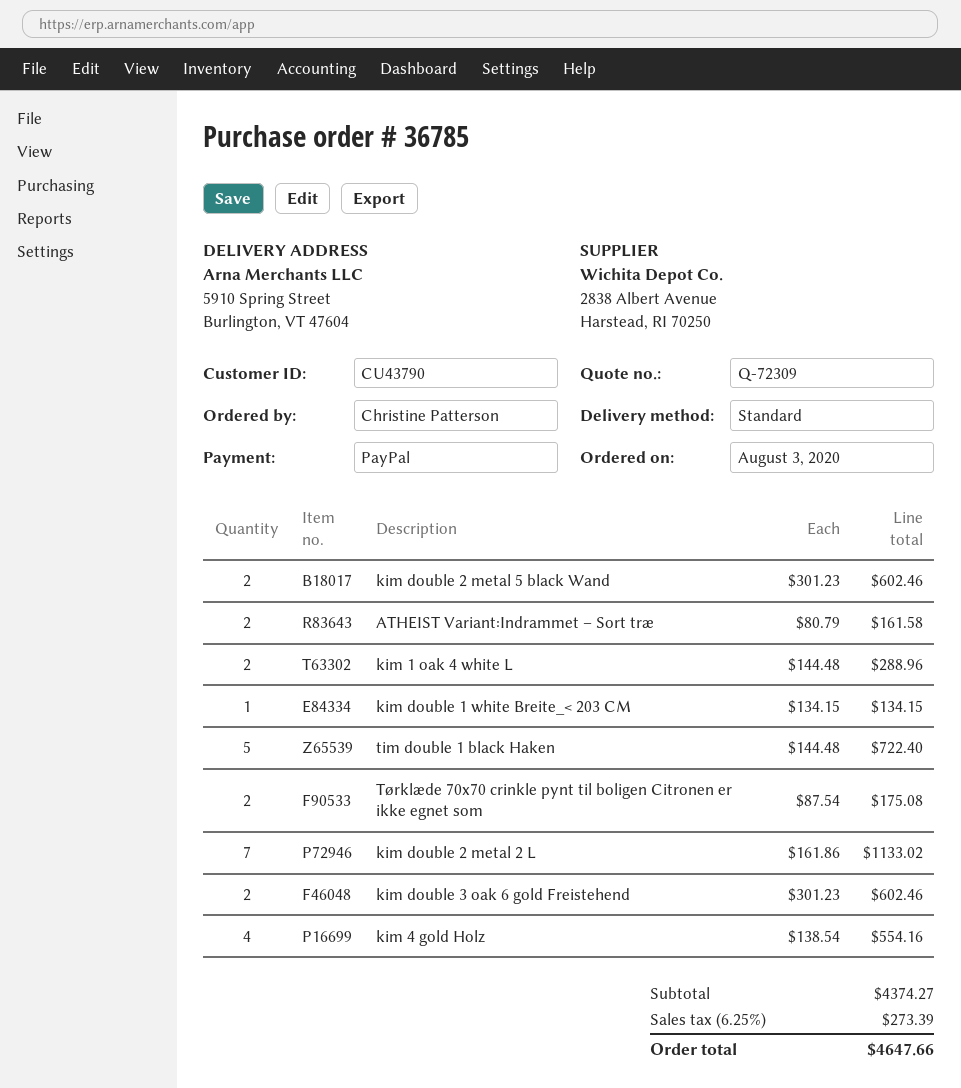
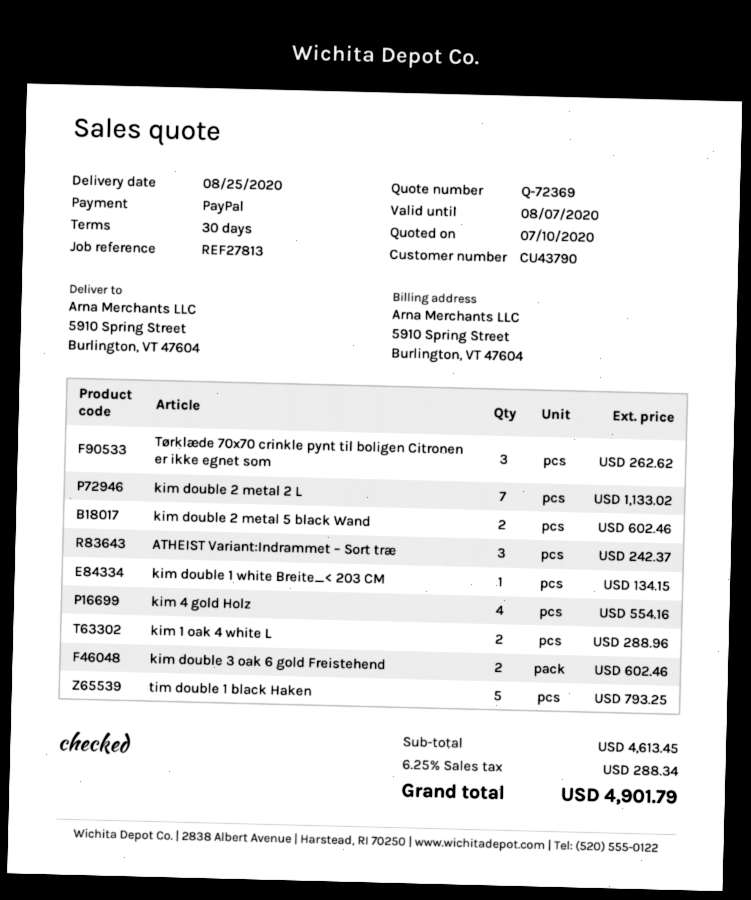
quote number: Q-72309 -> Q-72369
ATHEIST Variant:Indrammet – Sort træ: 2 for 161.58 -> 3 for 242.37
tim double 1 black Haken: 5 for 722.40 -> 5 for 793.25
Tørklæde 70x70 crinkle pynt til boligen Citronen er ikke egnet som: 2 for 175.08 -> 3 for 262.62
subtotal: 4374.27 -> 4613.45
tax: 6.25% = 273.39 -> 6.25% = 288.34
total: 4647.66 -> 4901.79

